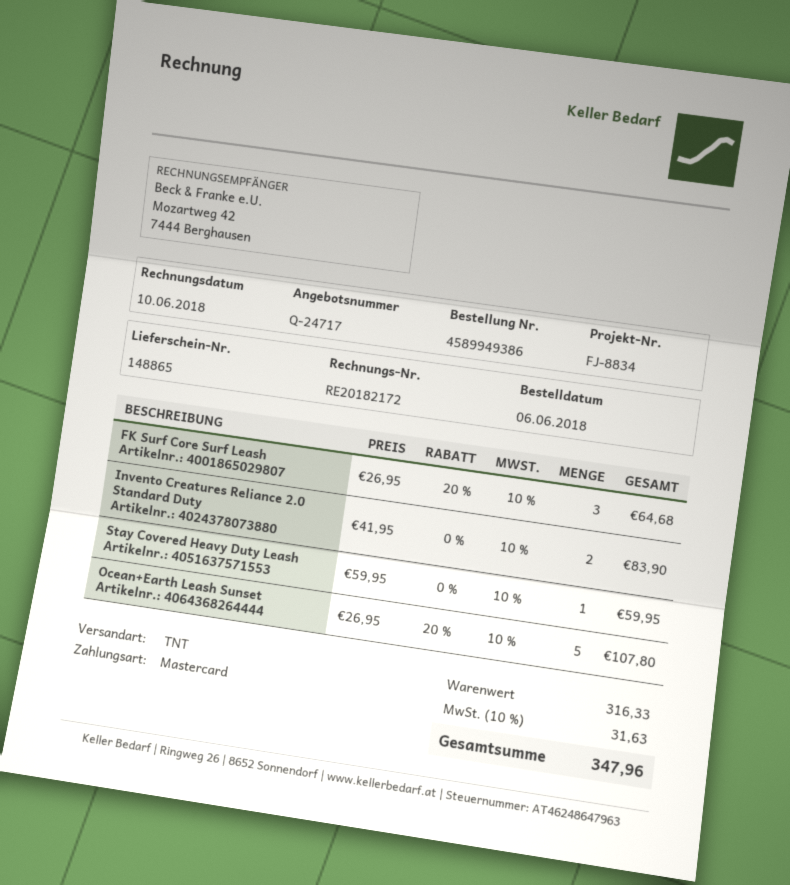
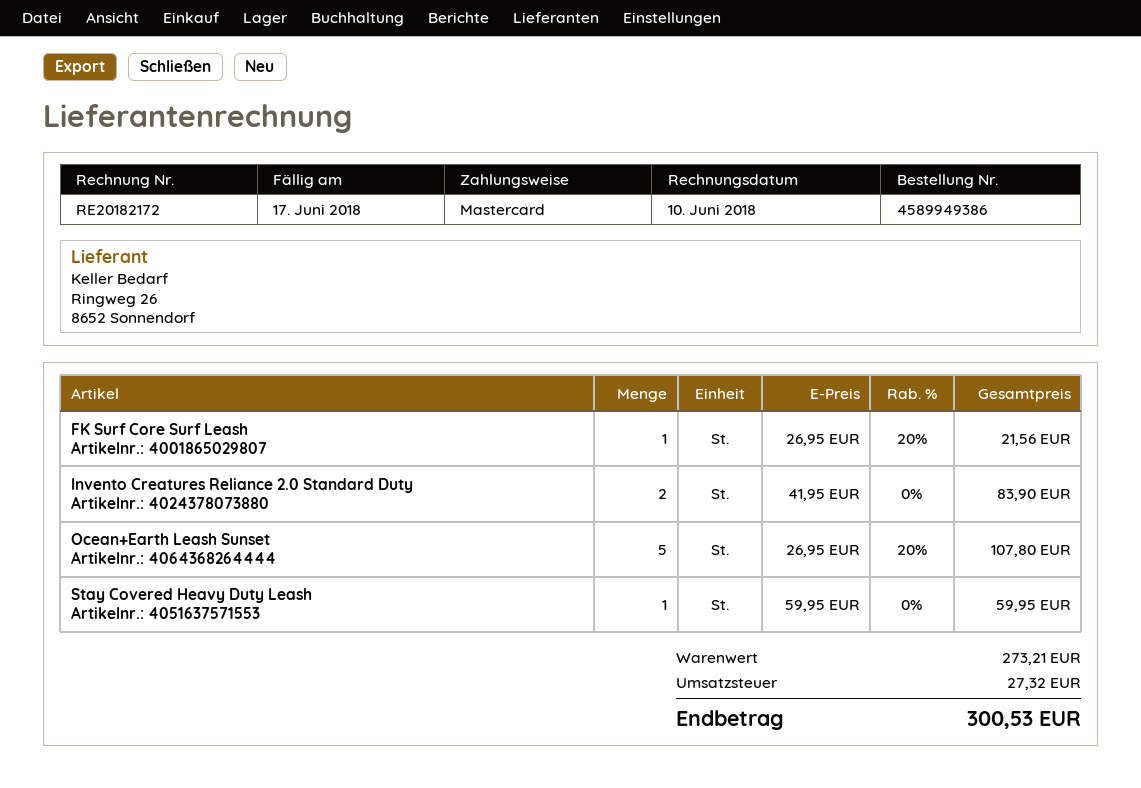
FK Surf Core Surf Leash: 3 x 26.95 - 20% = 64.68 -> 1 x 26.95 - 20% = 21.56
subtotal: 316.33 -> 273.21
tax: 31.63 -> 27.32
total: 347.96 -> 300.53

